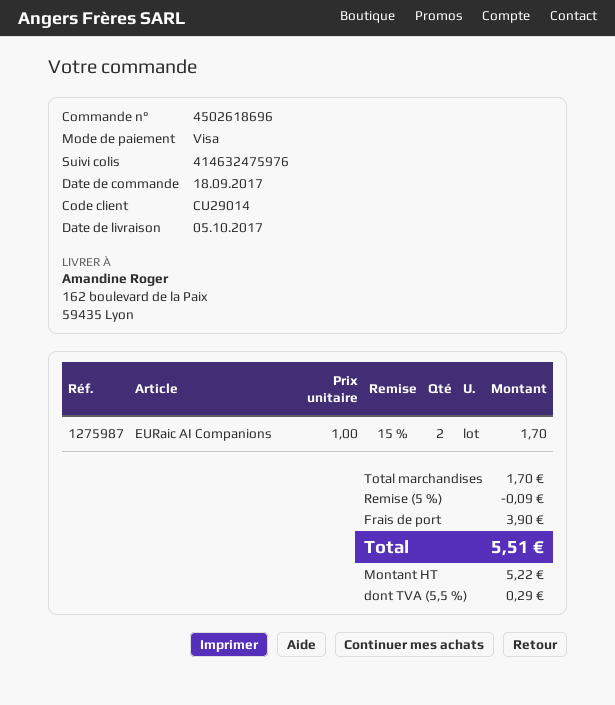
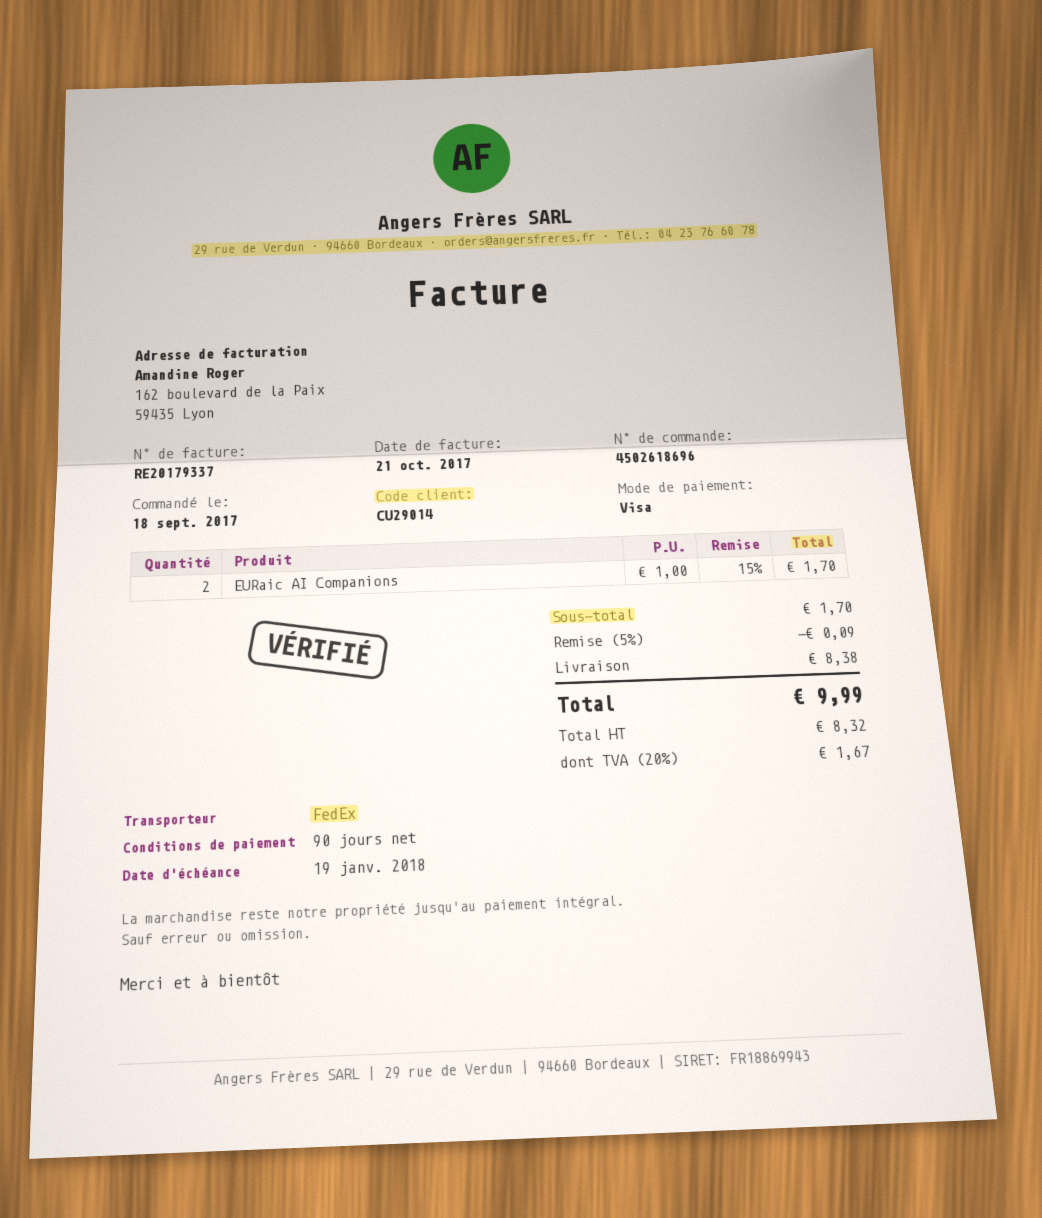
shipping: 3.90 -> 8.38
net: 5.22 -> 8.32
tax: 5.5% = 0.29 -> 20% = 1.67
total: 5.51 -> 9.99

